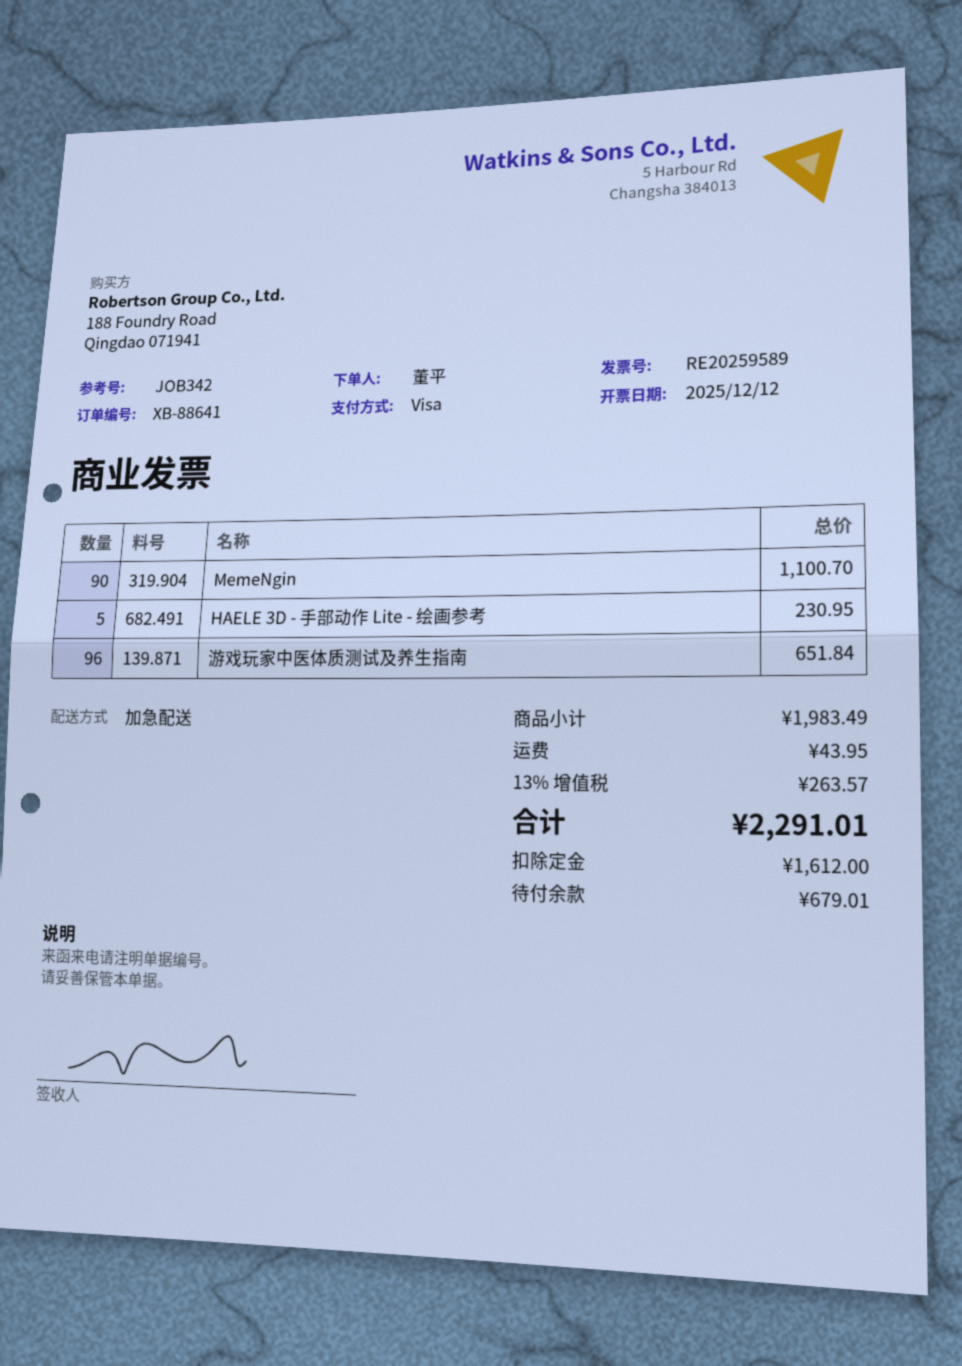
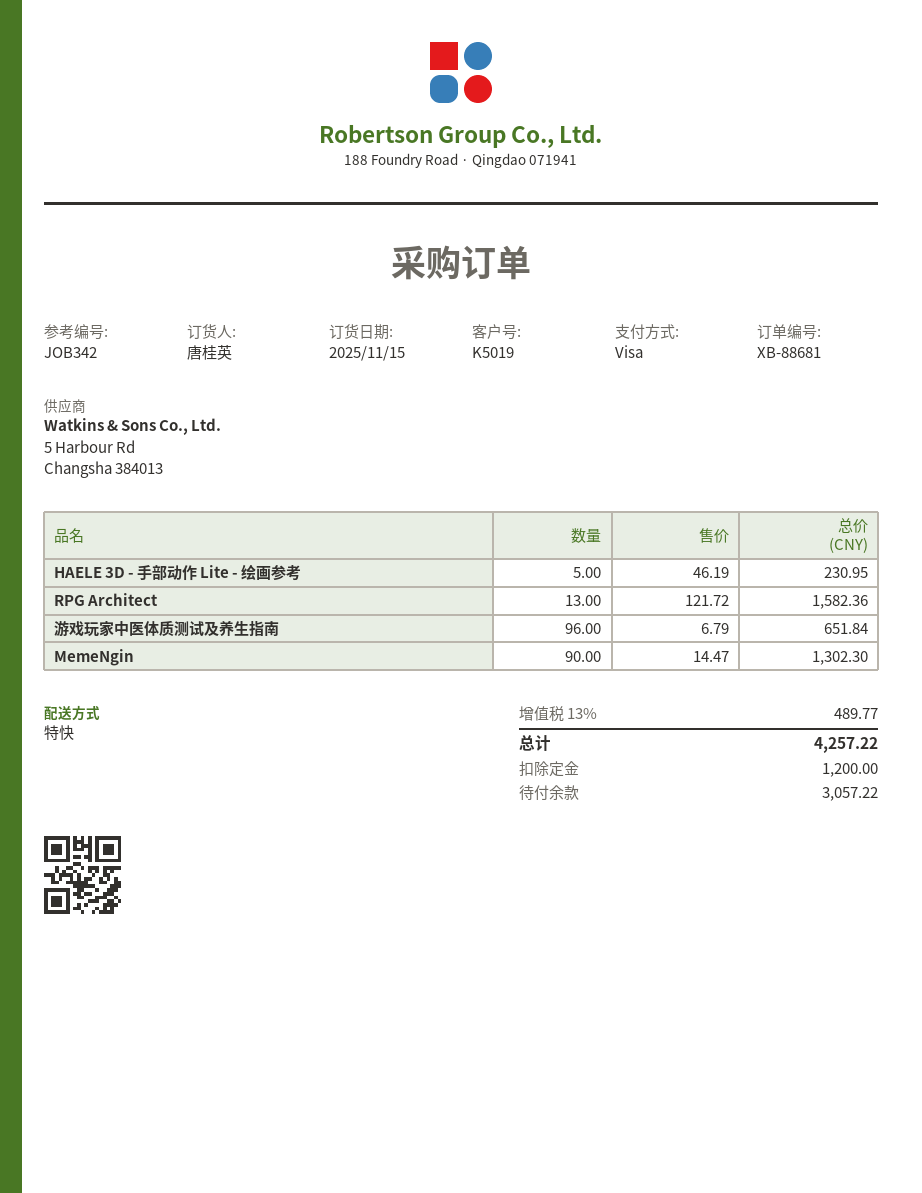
order number: XB-88641 -> XB-88681
ordered by: 董平 -> 唐桂英
MemeNgin: 90 for 1100.70 -> 90 for 1302.30
RPG Architect: none -> 13 for 1582.36
shipping: 43.95 -> none
tax: 13% = 263.57 -> 13% = 489.77
total: 2291.01 -> 4257.22
deposit: 1612.00 -> 1200.00
balance: 679.01 -> 3057.22

